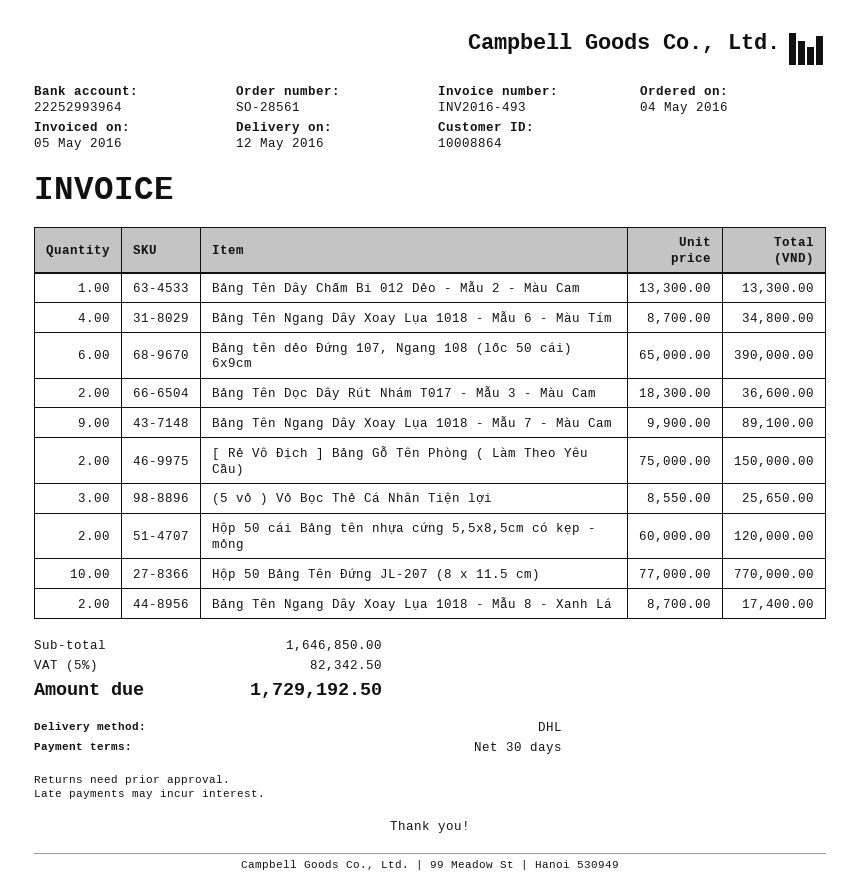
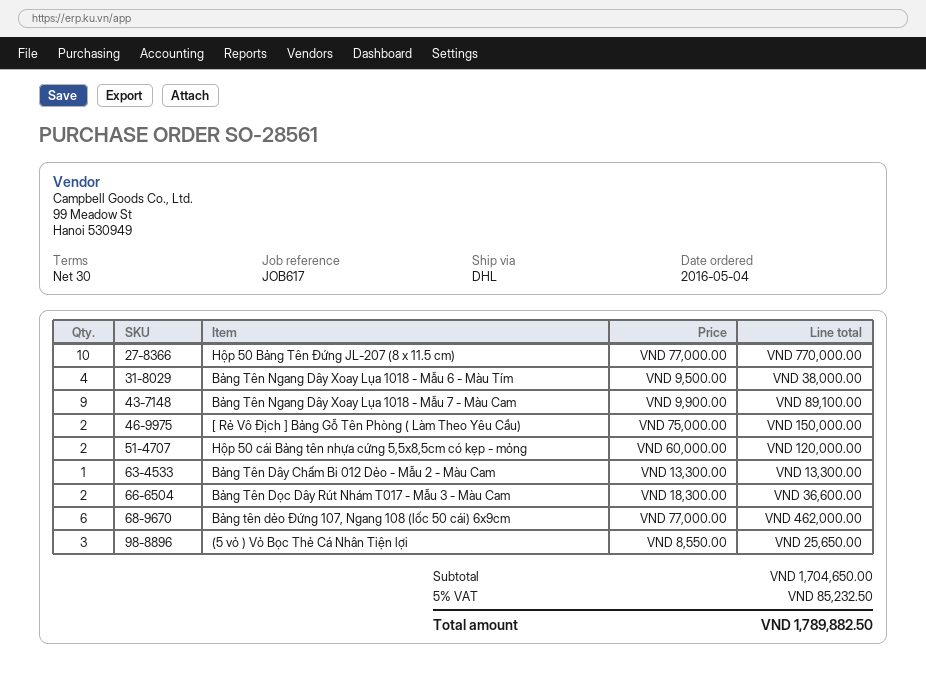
Bảng Tên Ngang Dây Xoay Lụa 1018 - Mẫu 6 - Màu Tím: 4 x 8700.00 = 34800.00 -> 4 x 9500.00 = 38000.00
Bảng tên dẻo Đứng 107, Ngang 108 (lốc 50 cái) 6x9cm: 6 x 65000.00 = 390000.00 -> 6 x 77000.00 = 462000.00
Bảng Tên Ngang Dây Xoay Lụa 1018 - Mẫu 8 - Xanh Lá: 2 x 8700.00 = 17400.00 -> none
subtotal: 1646850.00 -> 1704650.00
tax: 5% = 82342.50 -> 5% = 85232.50
total: 1729192.50 -> 1789882.50

